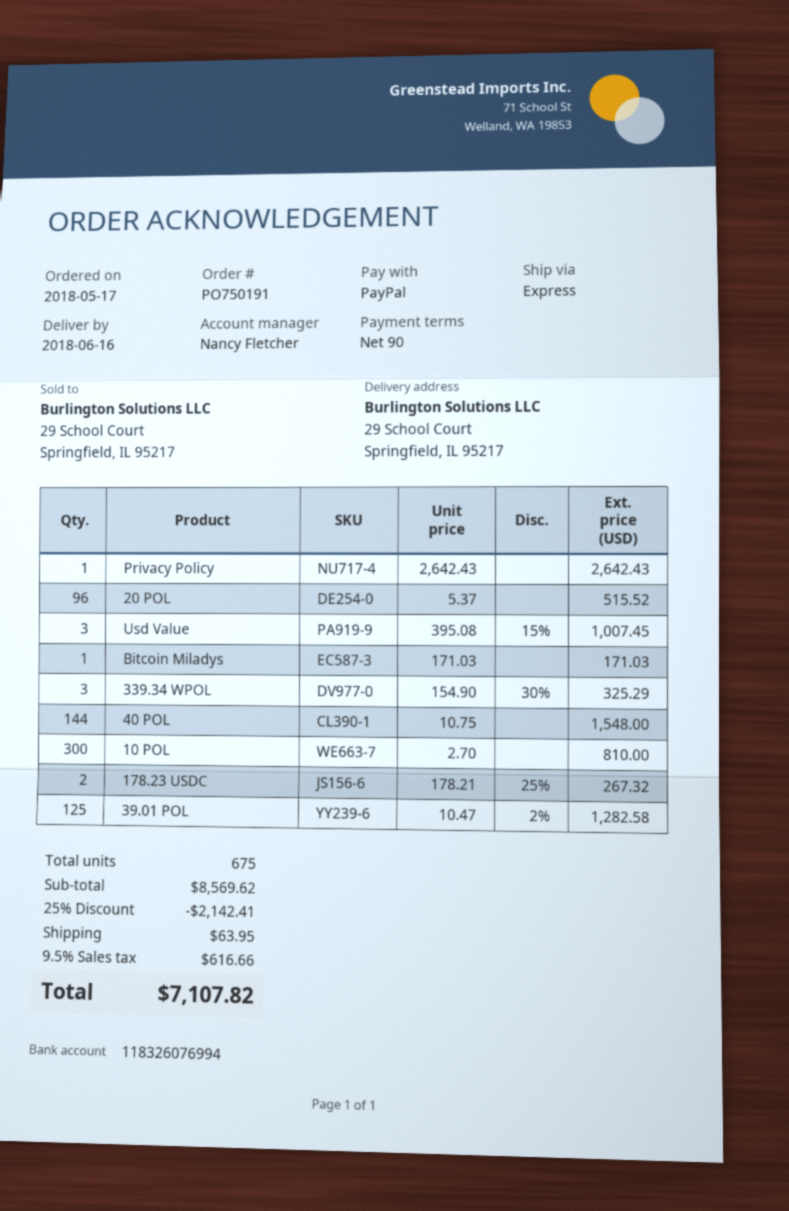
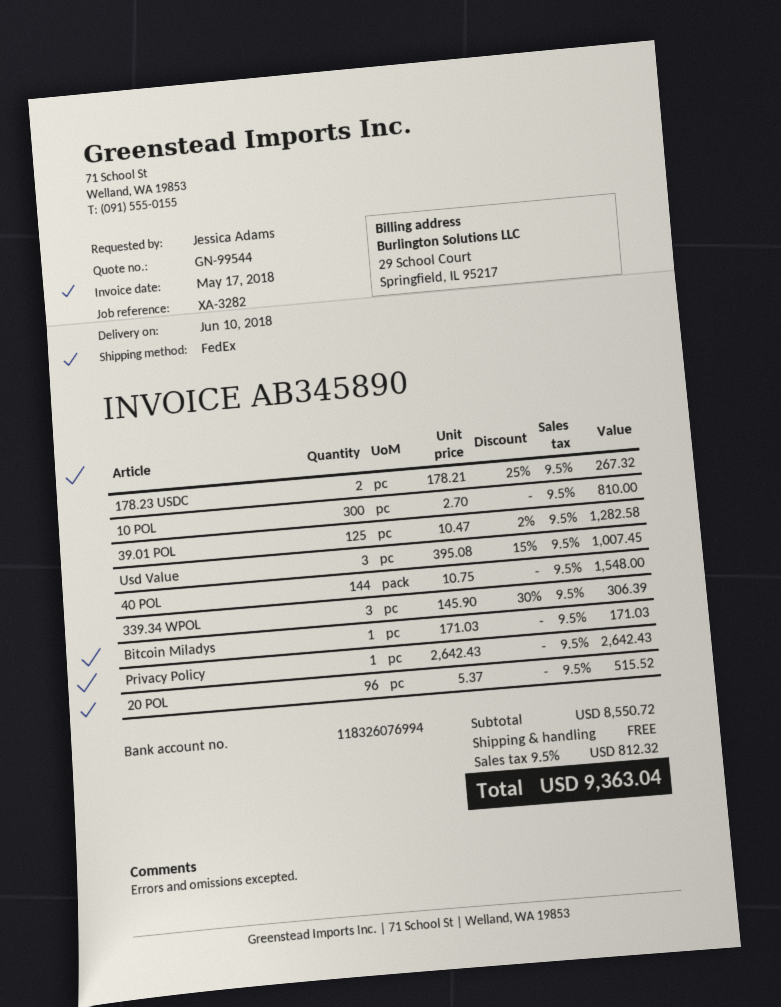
delivery date: 2018-06-16 -> 2018-06-10
shipping method: express -> FedEx
339.34 WPOL: 3 x 154.90 - 30% = 325.29 -> 3 x 145.90 - 30% = 306.39
subtotal: 8569.62 -> 8550.72
discount: 25% = 2142.41 -> none
shipping: 63.95 -> 0.00
tax: 9.5% = 616.66 -> 9.5% = 812.32
total: 7107.82 -> 9363.04

